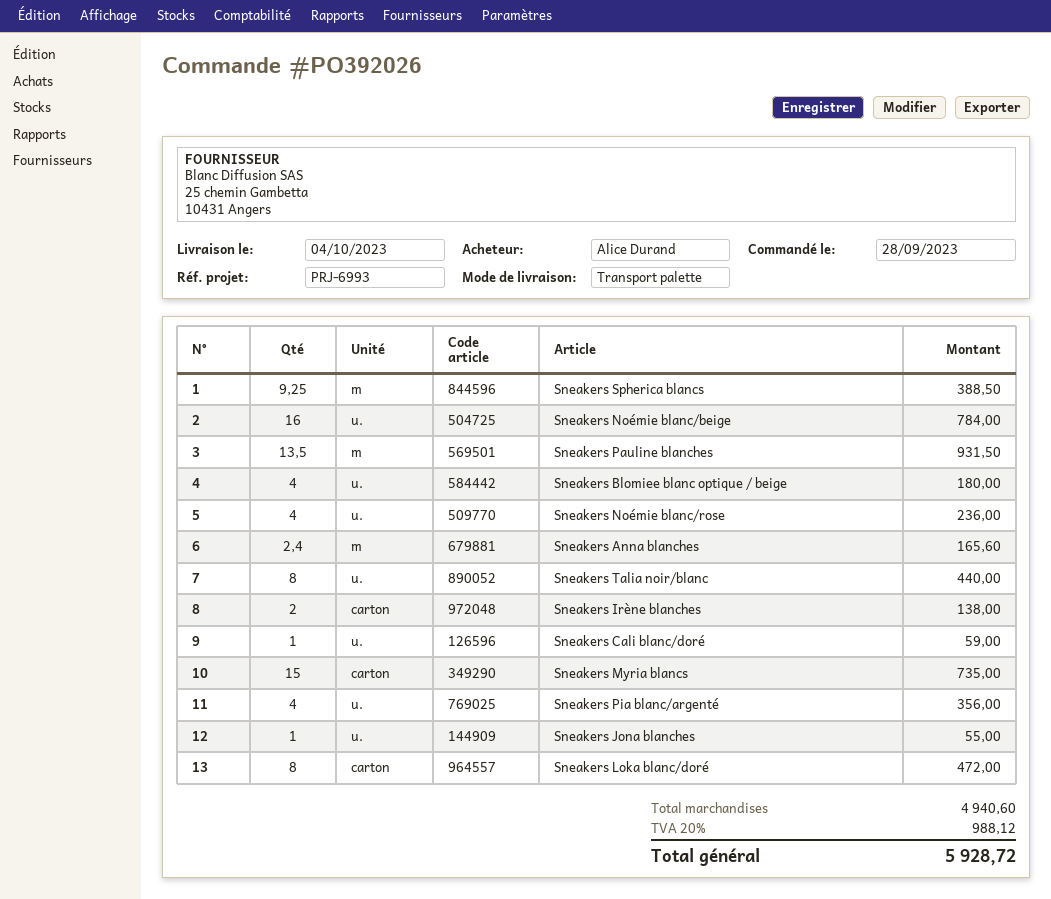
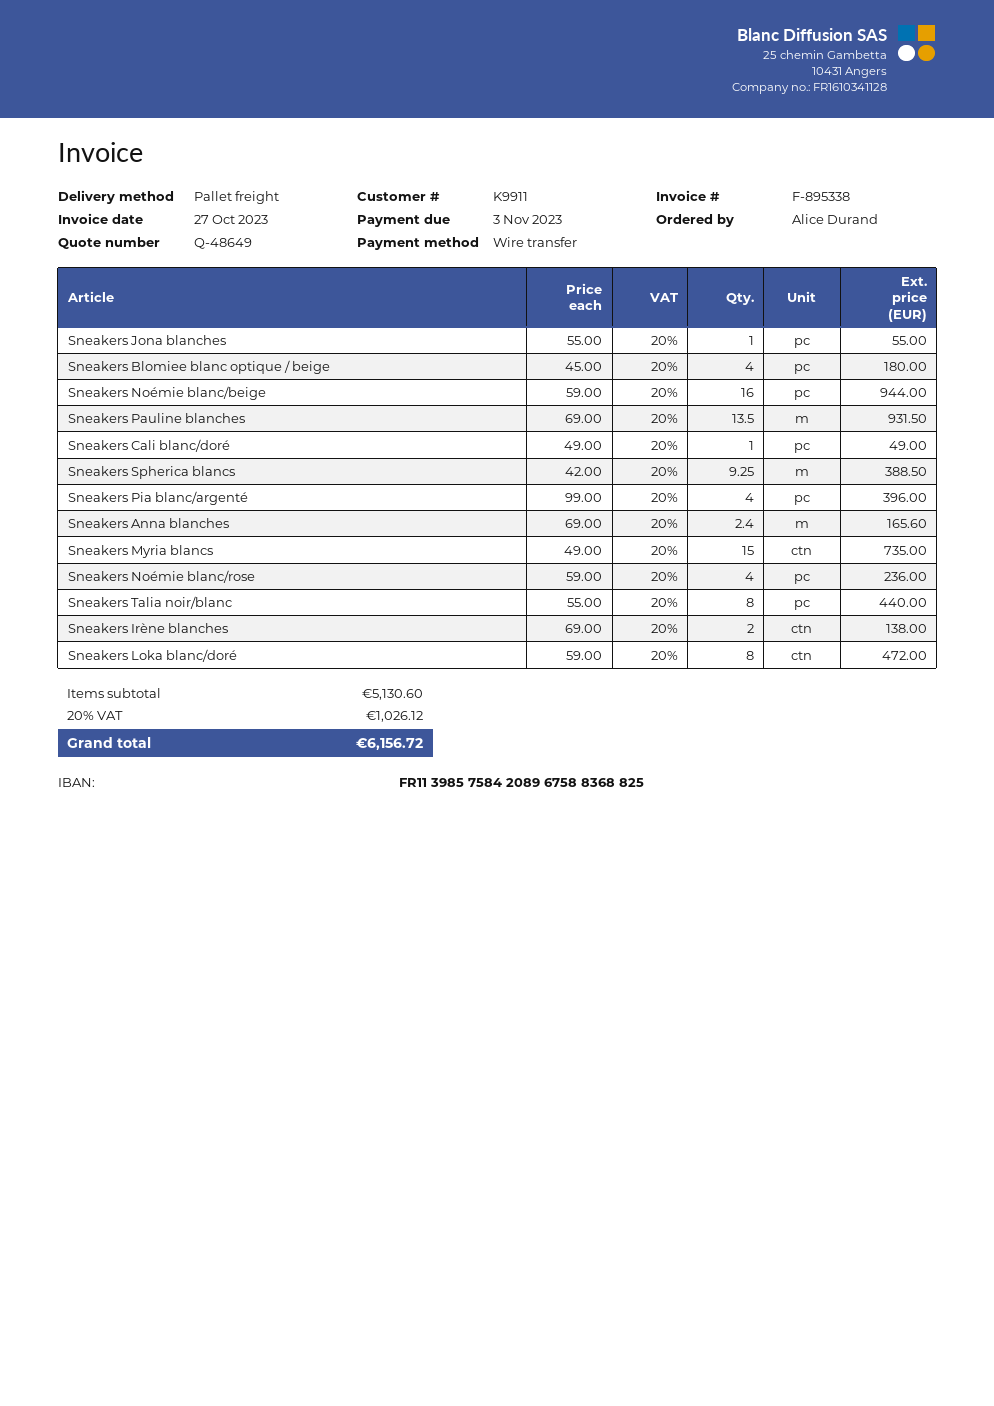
Sneakers Noémie blanc/beige: 16 for 784.00 -> 16 for 944.00
Sneakers Cali blanc/doré: 1 for 59.00 -> 1 for 49.00
Sneakers Pia blanc/argenté: 4 for 356.00 -> 4 for 396.00
subtotal: 4940.60 -> 5130.60
tax: 20% = 988.12 -> 20% = 1026.12
total: 5928.72 -> 6156.72

